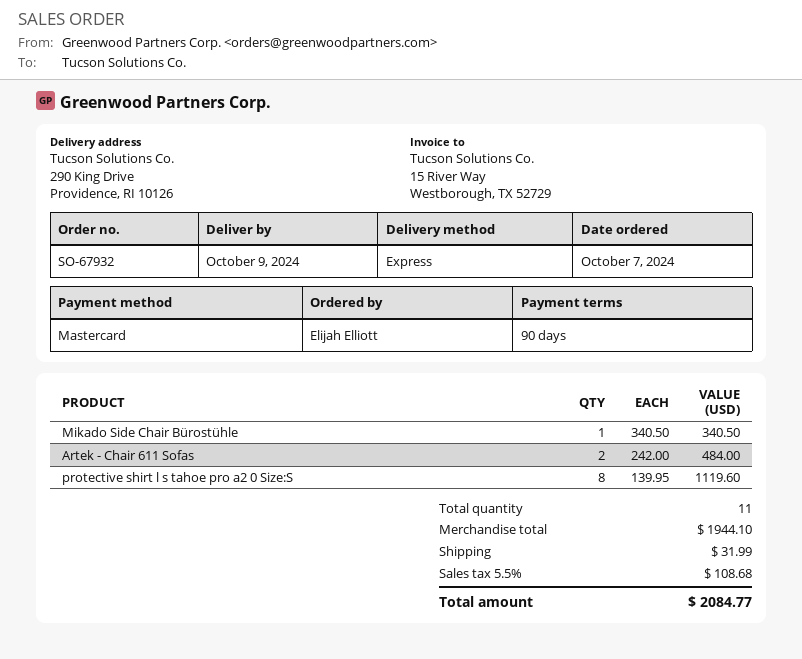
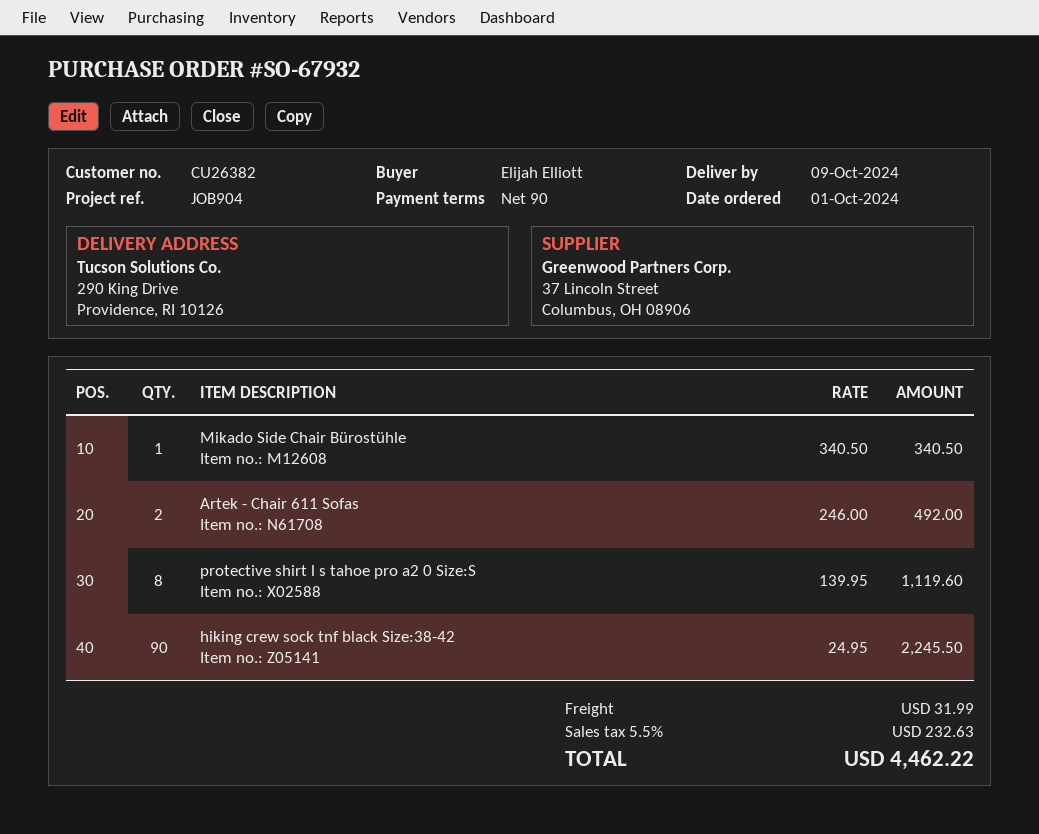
order date: 2024-10-07 -> 2024-10-01
Artek - Chair 611 Sofas: 2 x 242.00 = 484.00 -> 2 x 246.00 = 492.00
hiking crew sock tnf black Size:38-42: none -> 90 x 24.95 = 2245.50
tax: 5.5% = 108.68 -> 5.5% = 232.63
total: 2084.77 -> 4462.22

